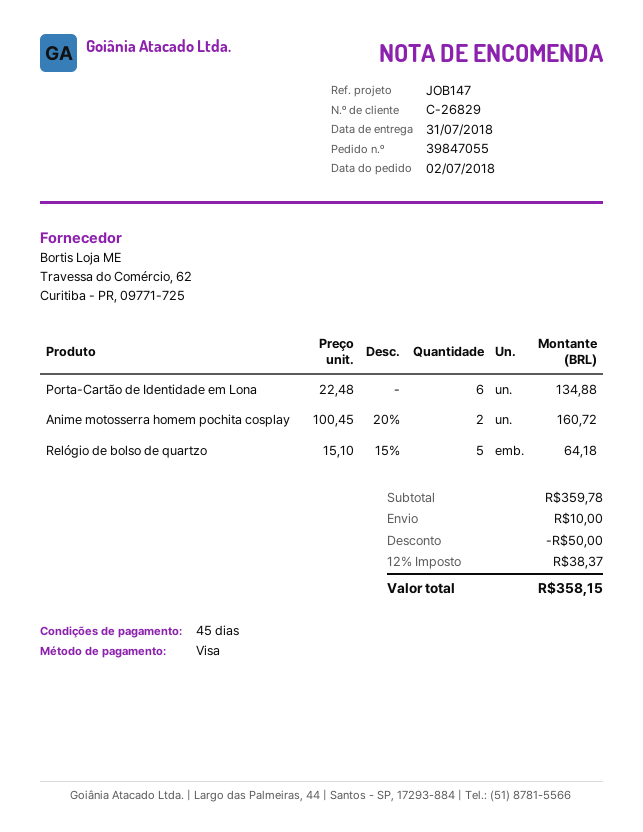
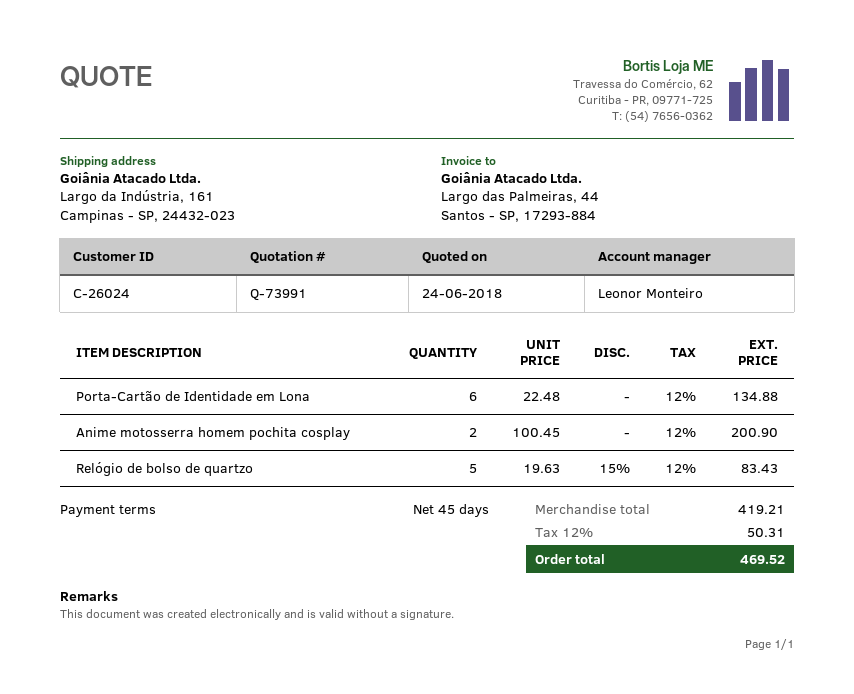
customer number: C-26829 -> C-26024
Anime motosserra homem pochita cosplay: 2 x 100.45 - 20% = 160.72 -> 2 x 100.45 = 200.90
Relógio de bolso de quartzo: 5 x 15.10 - 15% = 64.18 -> 5 x 19.63 - 15% = 83.43
subtotal: 359.78 -> 419.21
discount: 50.00 -> none
shipping: 10.00 -> none
tax: 12% = 38.37 -> 12% = 50.31
total: 358.15 -> 469.52

